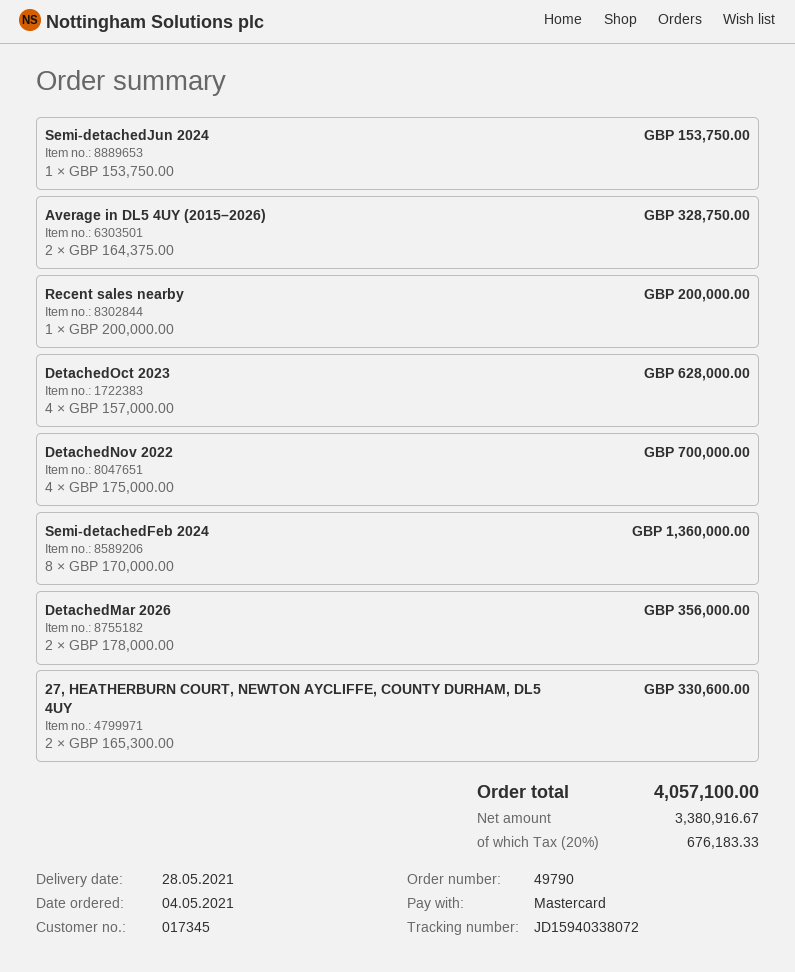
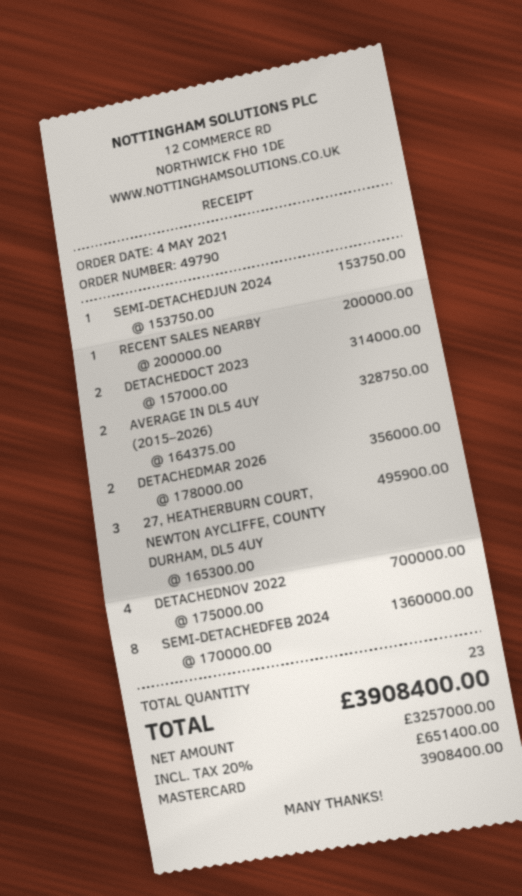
DetachedOct 2023: 4 x 157000.00 = 628000.00 -> 2 x 157000.00 = 314000.00
27, HEATHERBURN COURT, NEWTON AYCLIFFE, COUNTY DURHAM, DL5 4UY: 2 x 165300.00 = 330600.00 -> 3 x 165300.00 = 495900.00
net: 3380916.67 -> 3257000.00
tax: 20% = 676183.33 -> 20% = 651400.00
total: 4057100.00 -> 3908400.00

